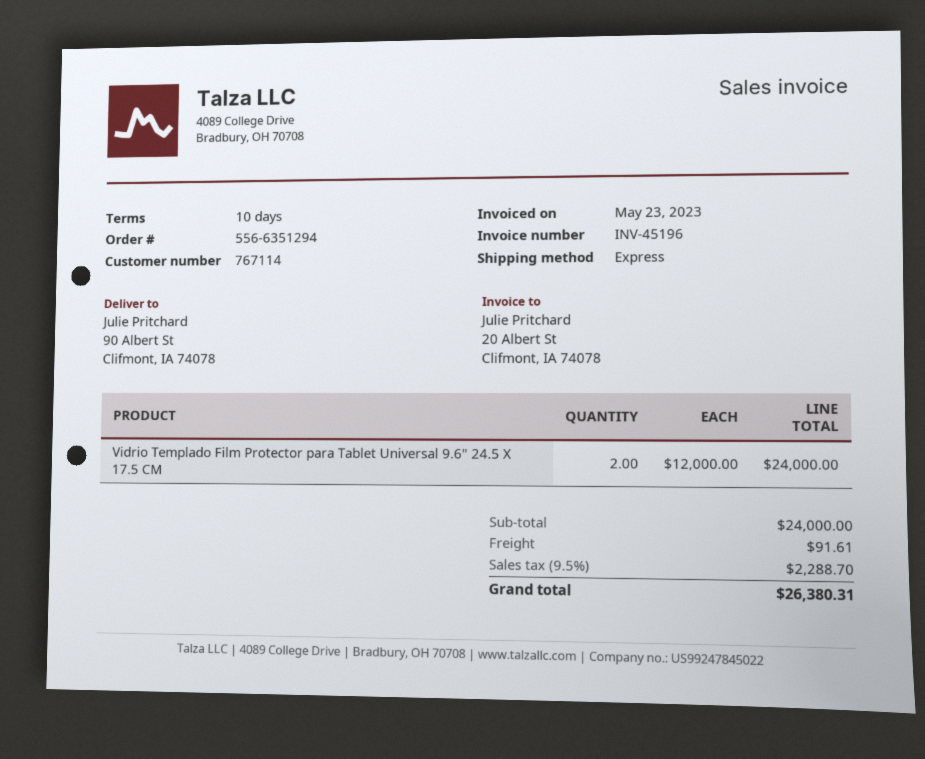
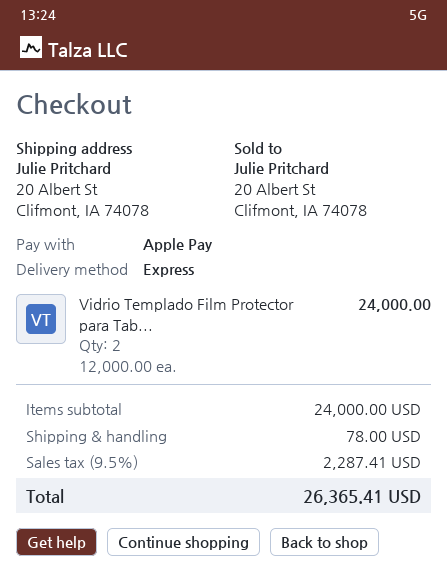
ship to: 90 Albert St, Clifmont, IA 74078 -> 20 Albert St, Clifmont, IA 74078
shipping: 91.61 -> 78.00
tax: 9.5% = 2288.70 -> 9.5% = 2287.41
total: 26380.31 -> 26365.41

